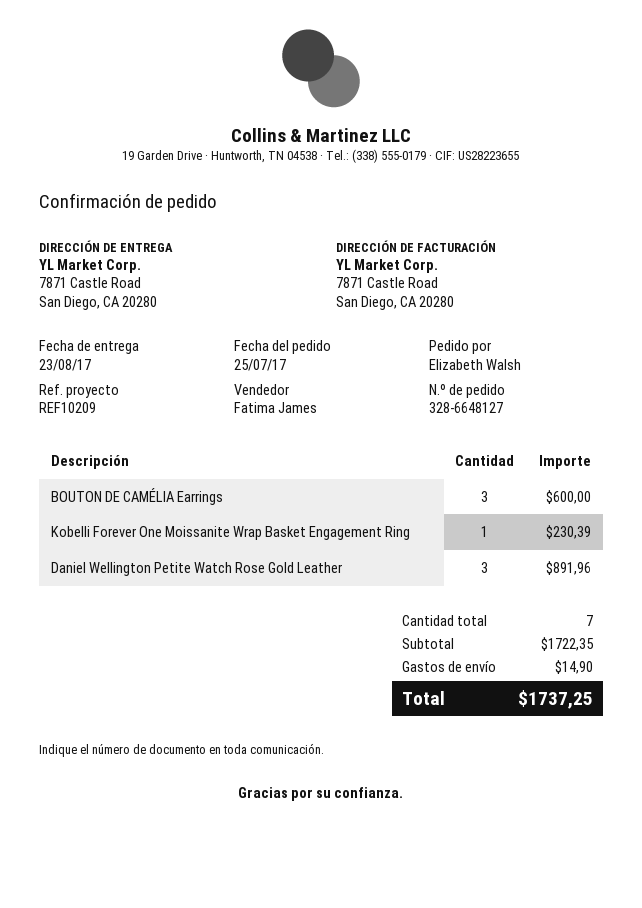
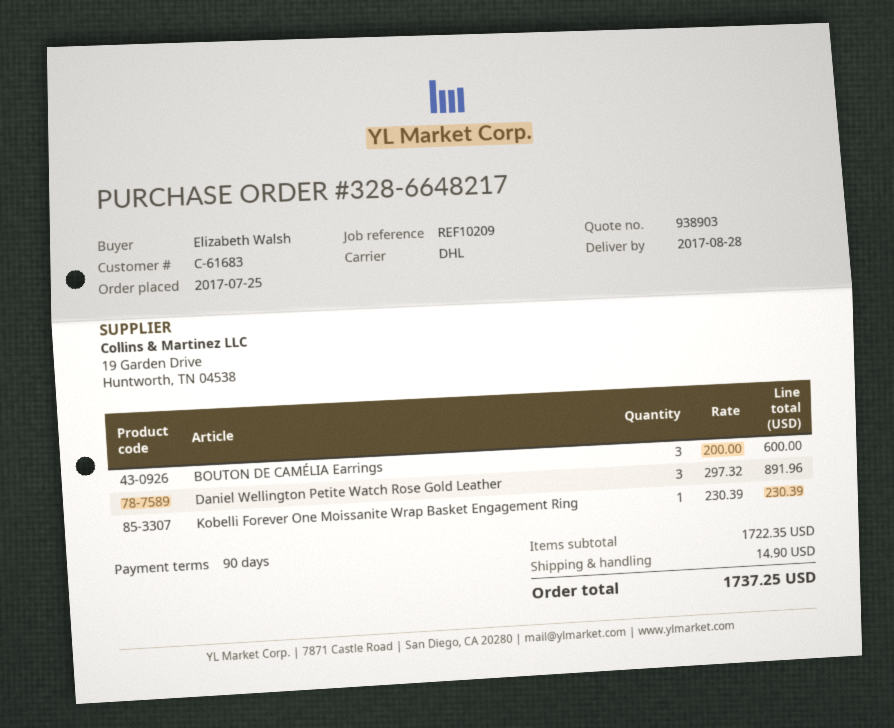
order number: 328-6648127 -> 328-6648217
delivery date: 2017-08-23 -> 2017-08-28

